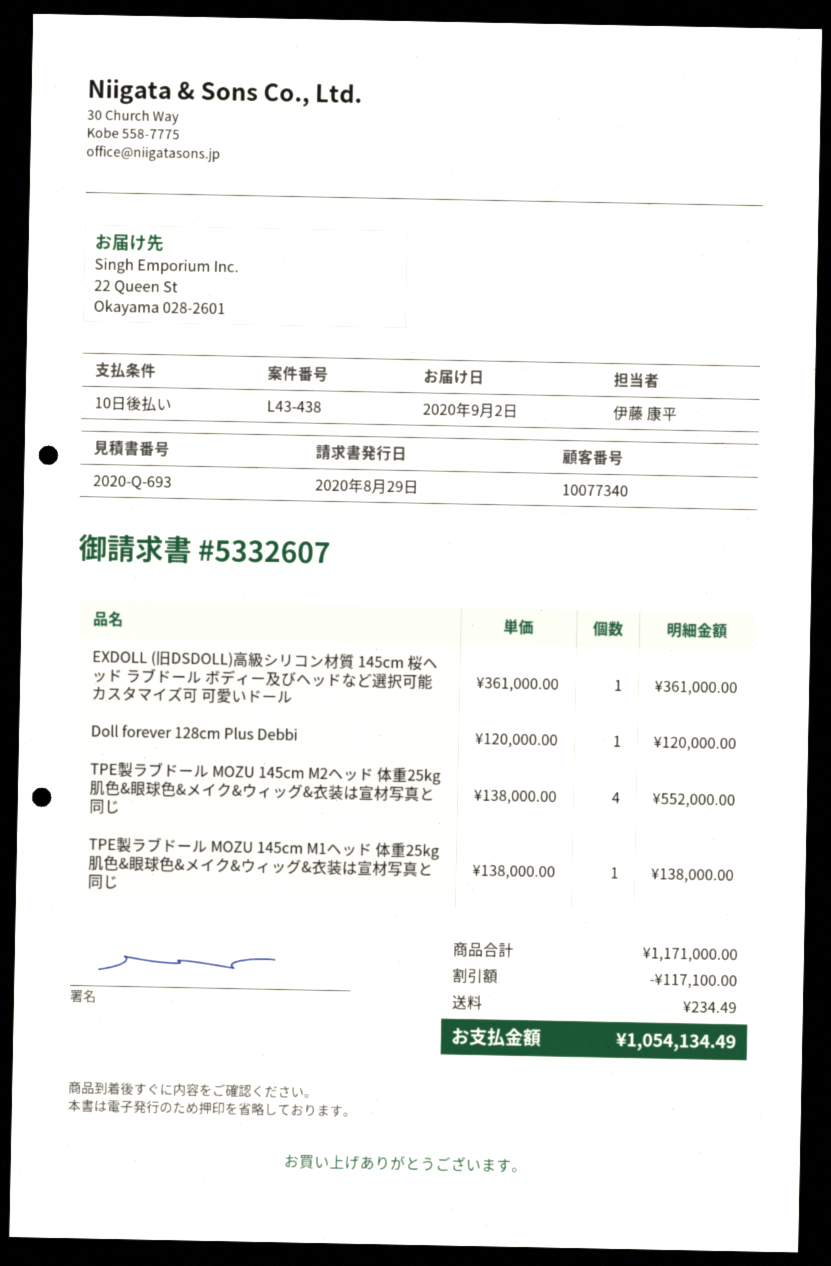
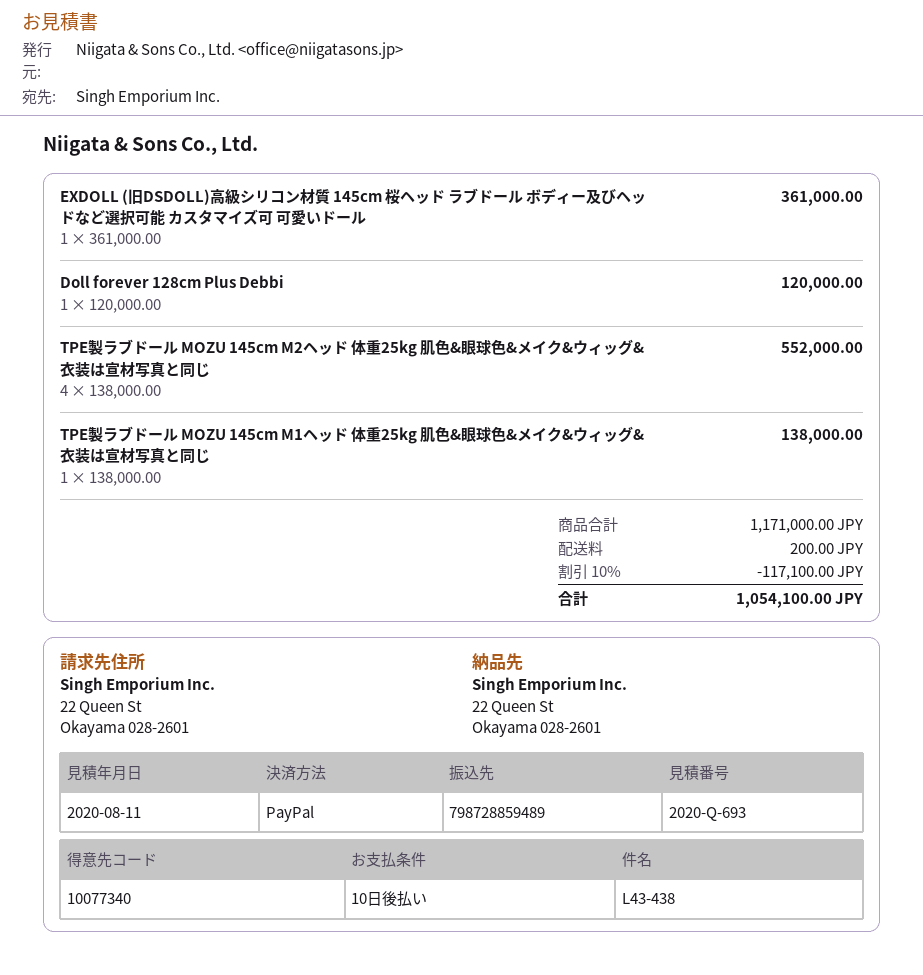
shipping: 234.49 -> 200.00
total: 1054134.49 -> 1054100.00

